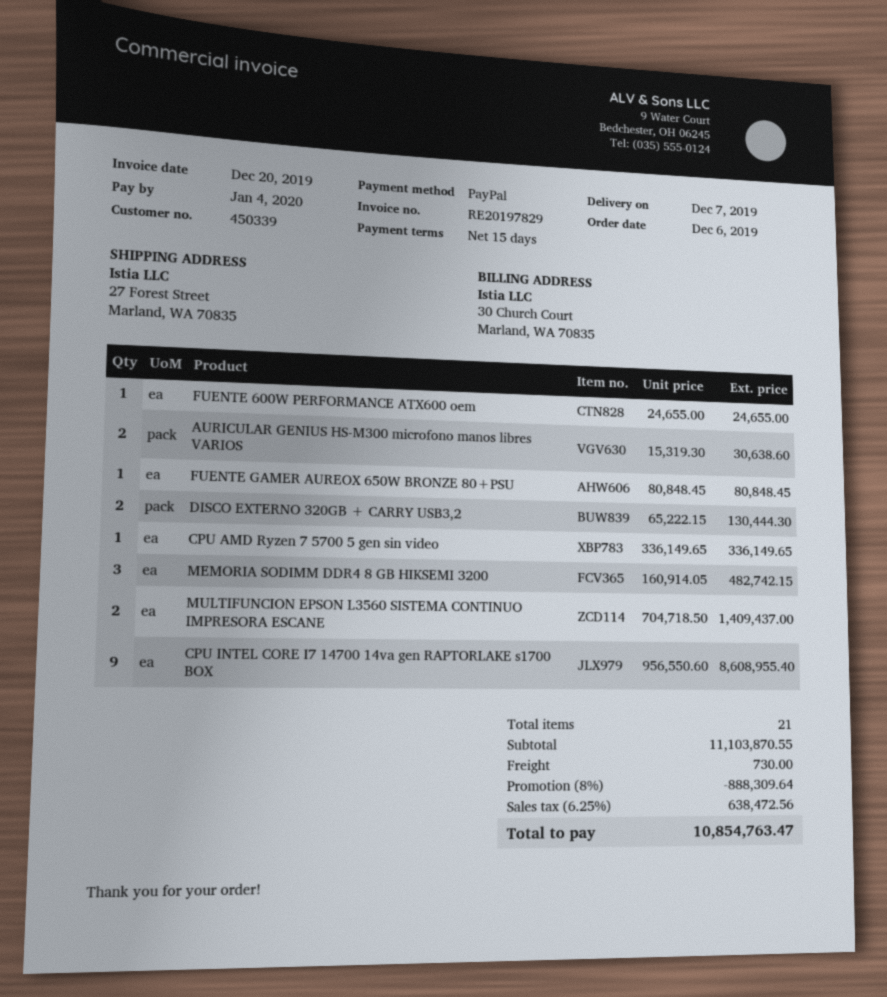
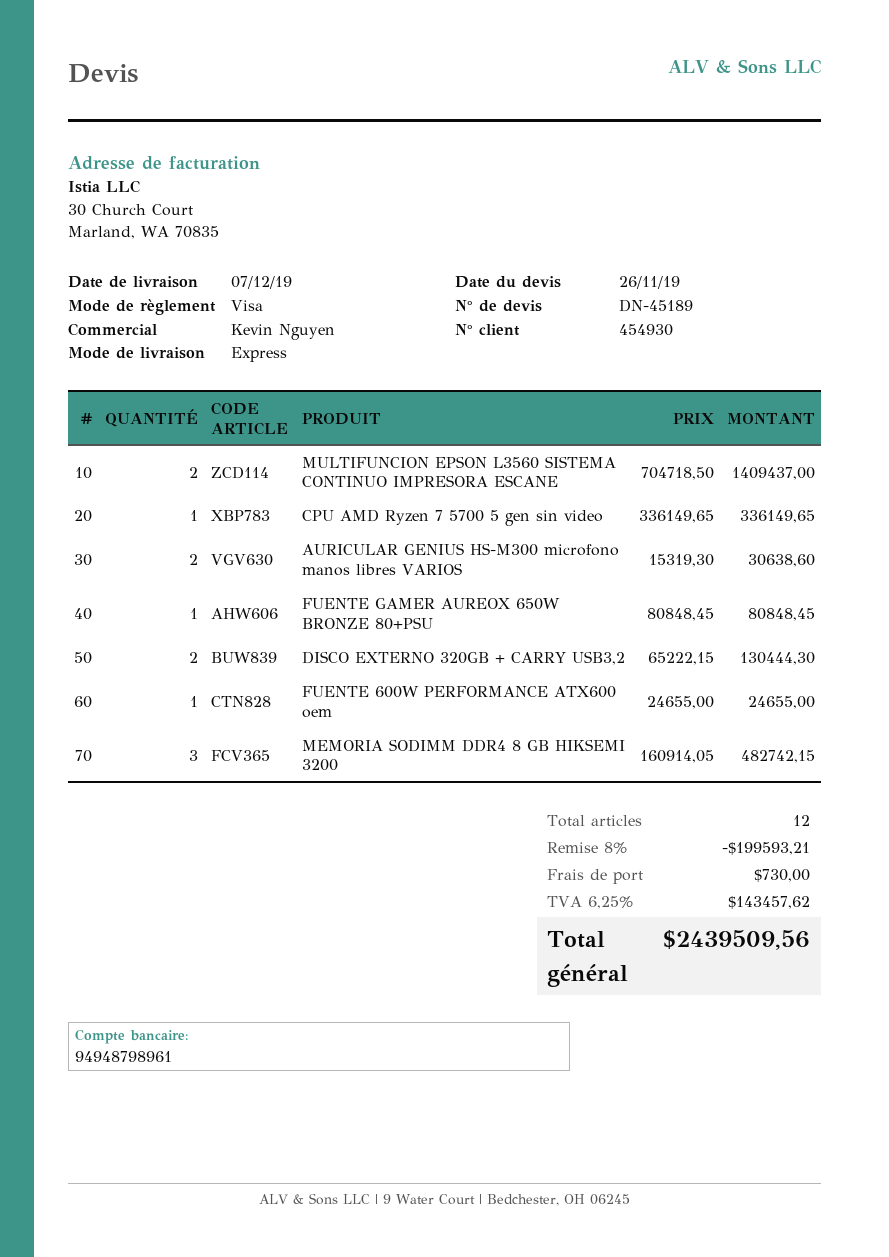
customer number: 450339 -> 454930
payment method: PayPal -> Visa
CPU INTEL CORE I7 14700 14va gen RAPTORLAKE s1700 BOX: 9 x 956550.60 = 8608955.40 -> none
total quantity: 21 -> 12
discount: 8% = 888309.64 -> 8% = 199593.21
tax: 6.25% = 638472.56 -> 6.25% = 143457.62
total: 10854763.47 -> 2439509.56

